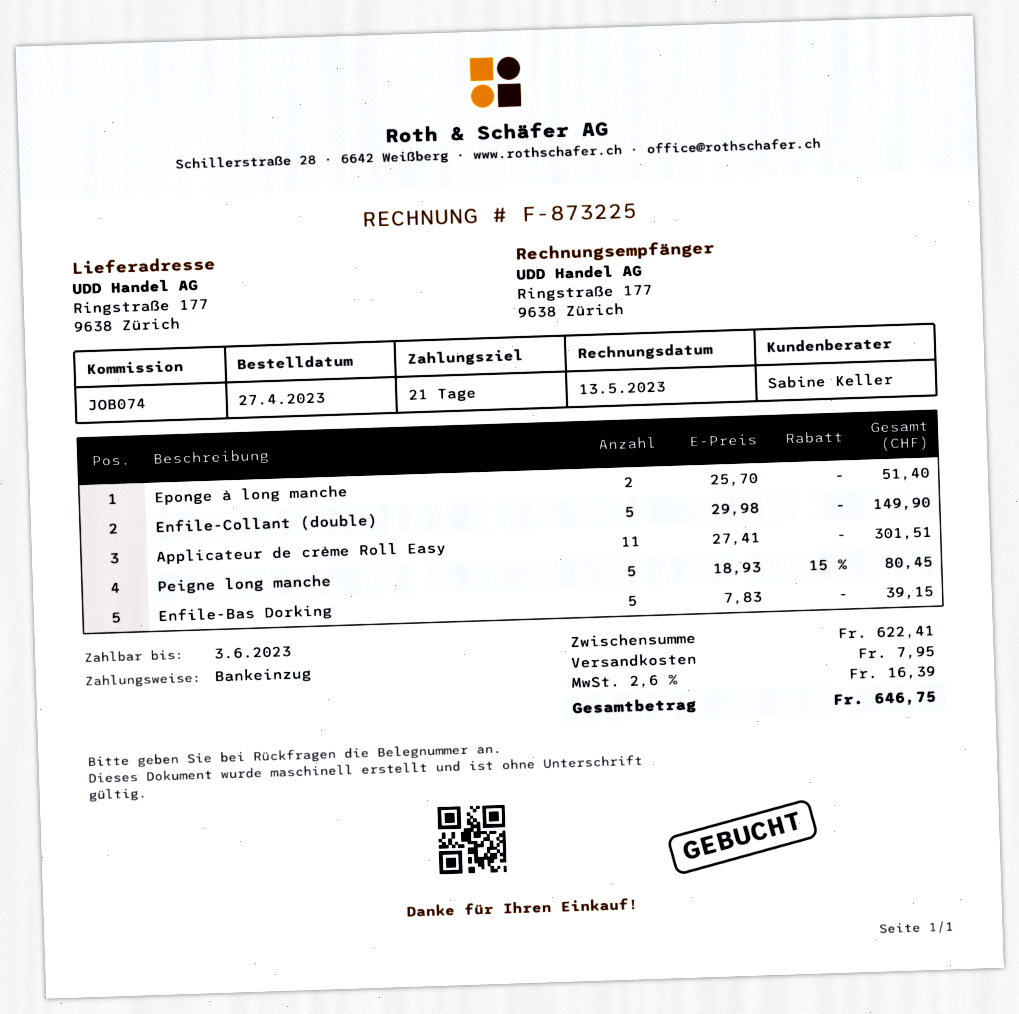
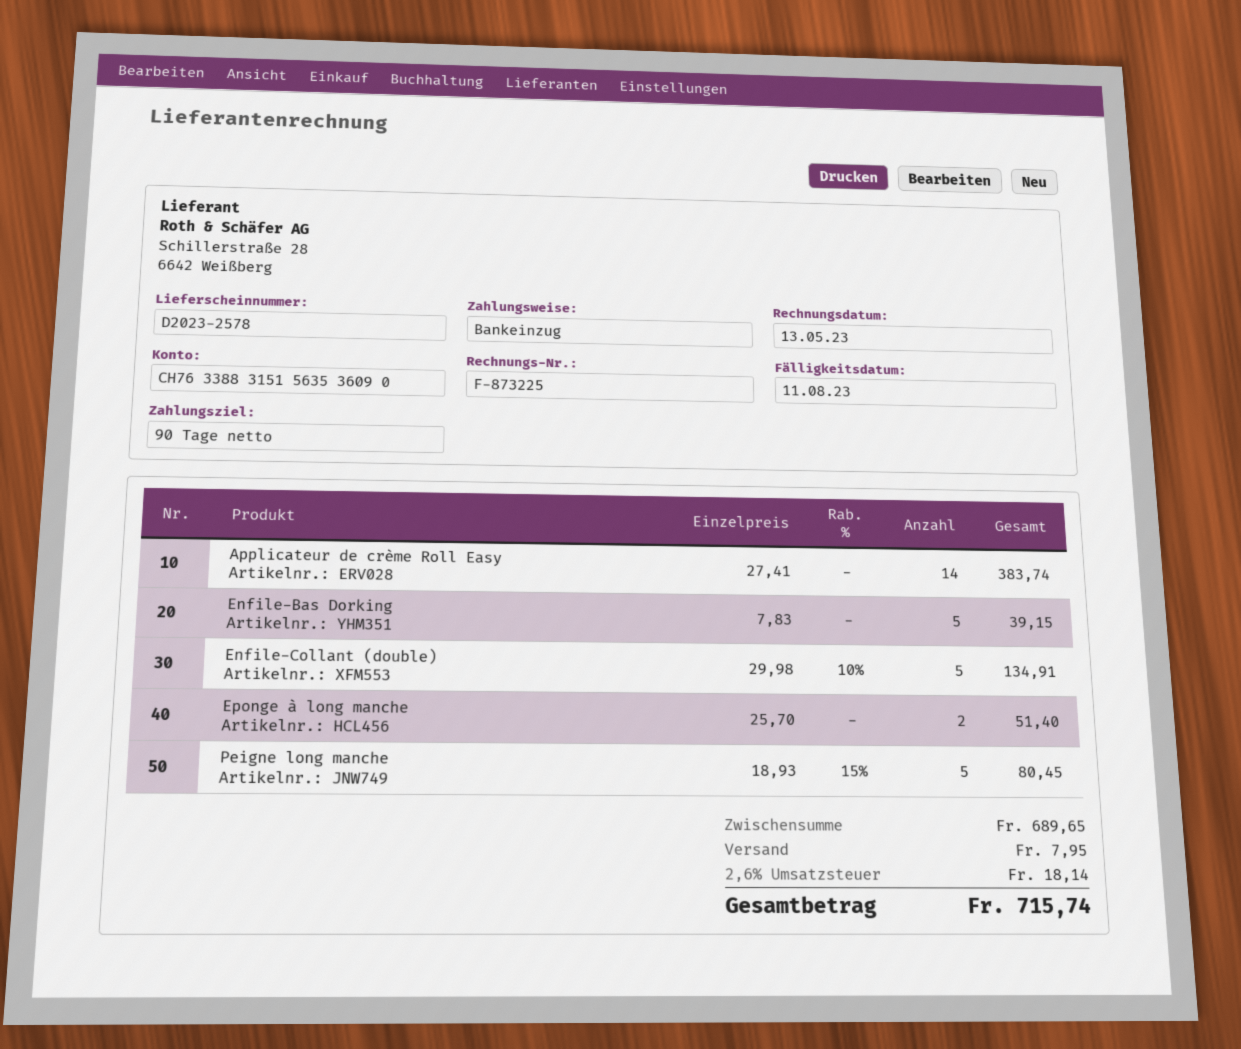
payment terms: 21 days -> 90 days
due date: 2023-06-03 -> 2023-08-11
Enfile-Collant (double): 5 x 29.98 = 149.90 -> 5 x 29.98 - 10% = 134.91
Applicateur de crème Roll Easy: 11 x 27.41 = 301.51 -> 14 x 27.41 = 383.74
subtotal: 622.41 -> 689.65
tax: 2.6% = 16.39 -> 2.6% = 18.14
total: 646.75 -> 715.74

